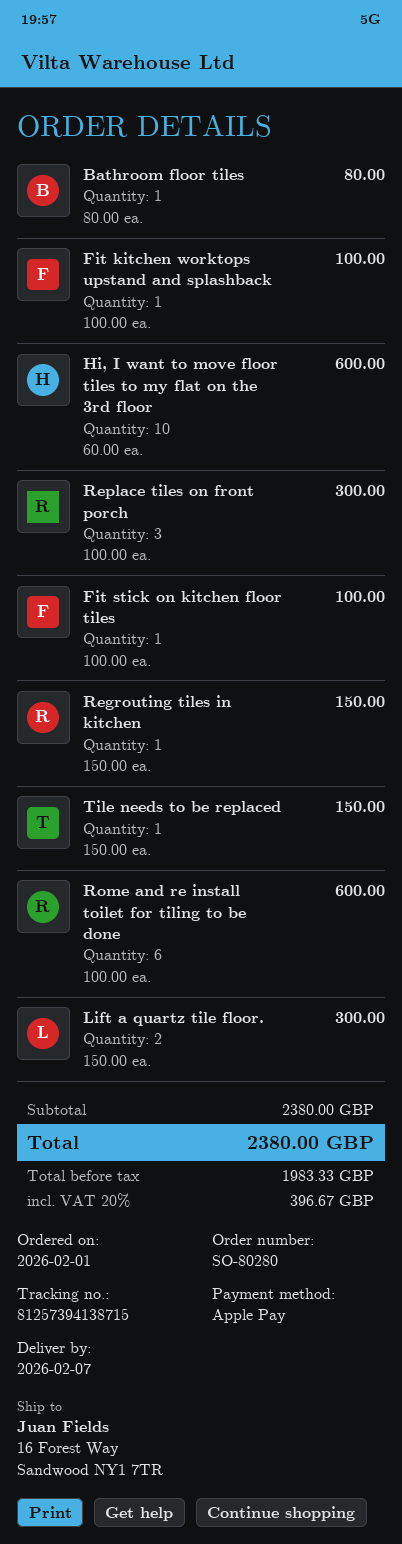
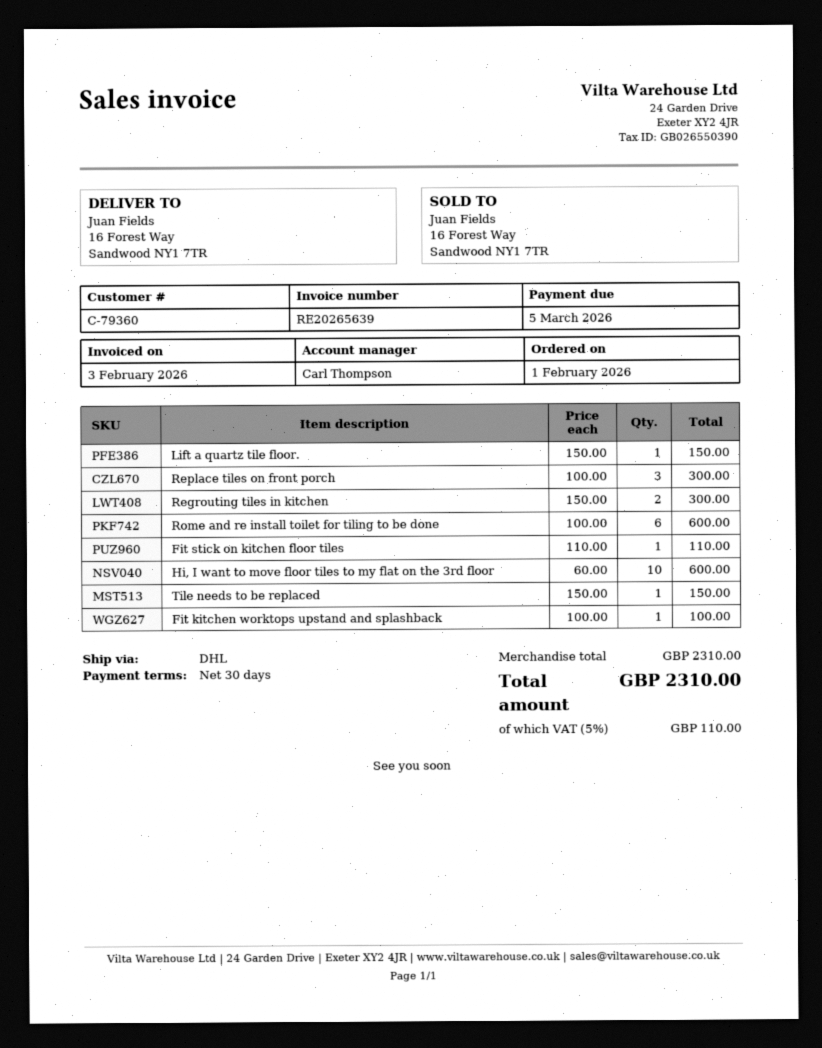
Bathroom floor tiles: 1 x 80.00 = 80.00 -> none
Fit stick on kitchen floor tiles: 1 x 100.00 = 100.00 -> 1 x 110.00 = 110.00
Regrouting tiles in kitchen: 1 x 150.00 = 150.00 -> 2 x 150.00 = 300.00
Lift a quartz tile floor.: 2 x 150.00 = 300.00 -> 1 x 150.00 = 150.00
subtotal: 2380.00 -> 2310.00
tax: 20% = 396.67 -> 5% = 110.00
total: 2380.00 -> 2310.00

